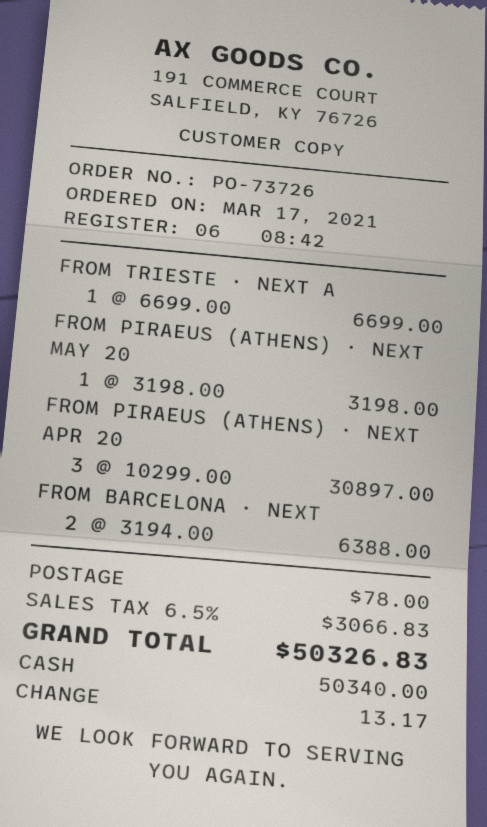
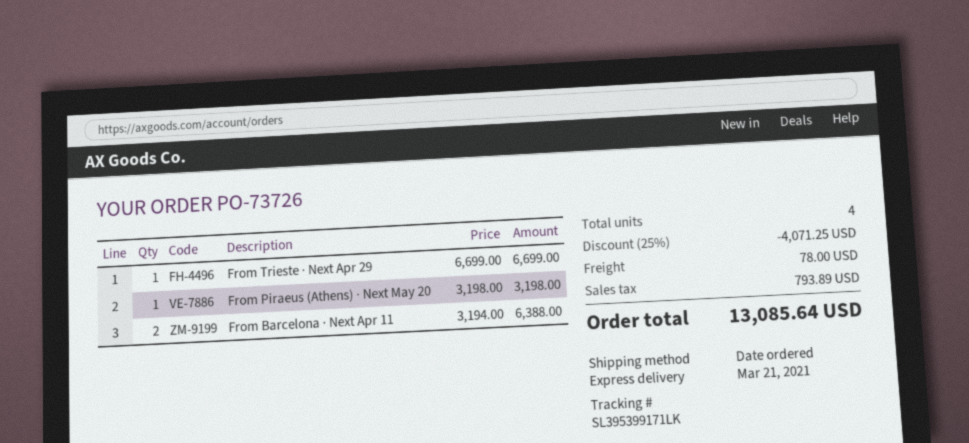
order date: 2021-03-17 -> 2021-03-21
FROM PIRAEUS (ATHENS) · NEXT APR 20: 3 x 10299.00 = 30897.00 -> none
discount: none -> 25% = 4071.25
tax: 3066.83 -> 793.89
total: 50326.83 -> 13085.64

